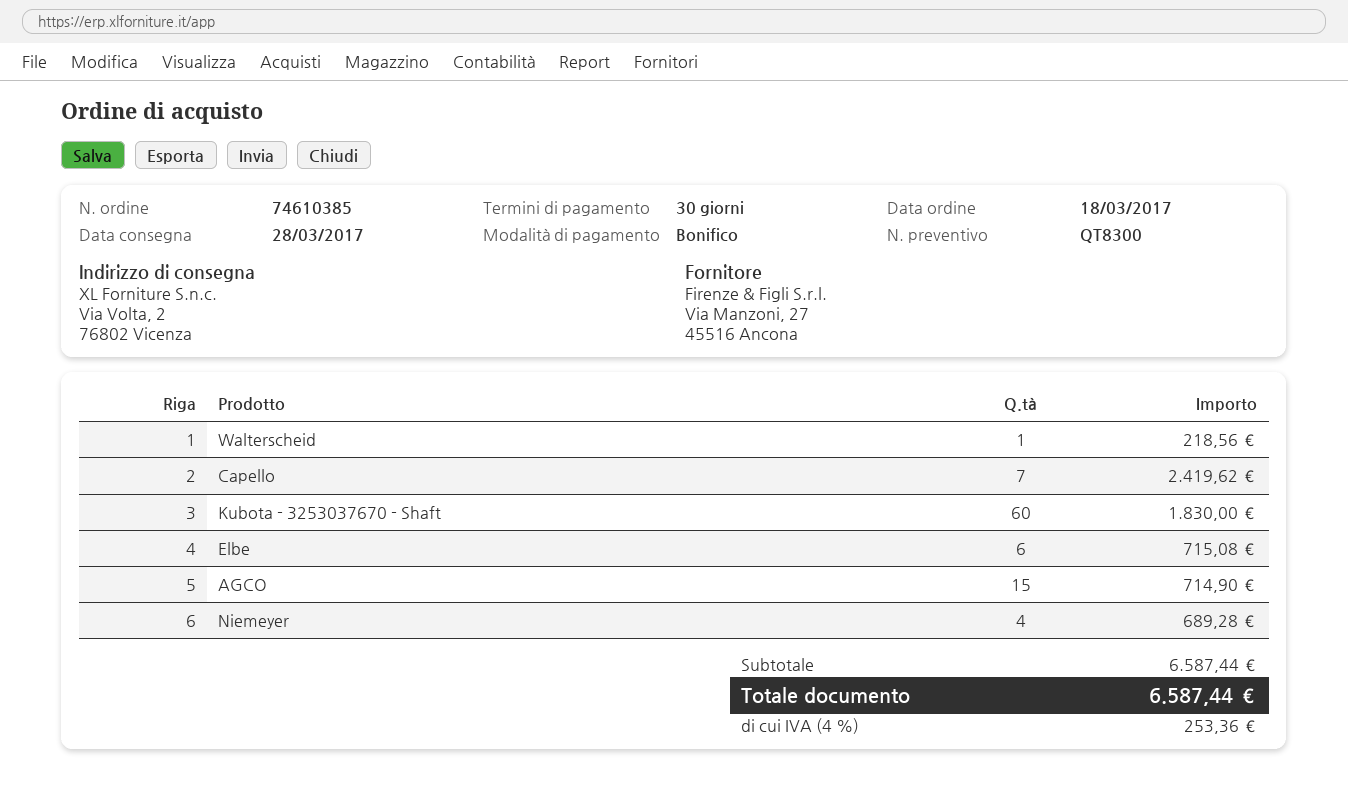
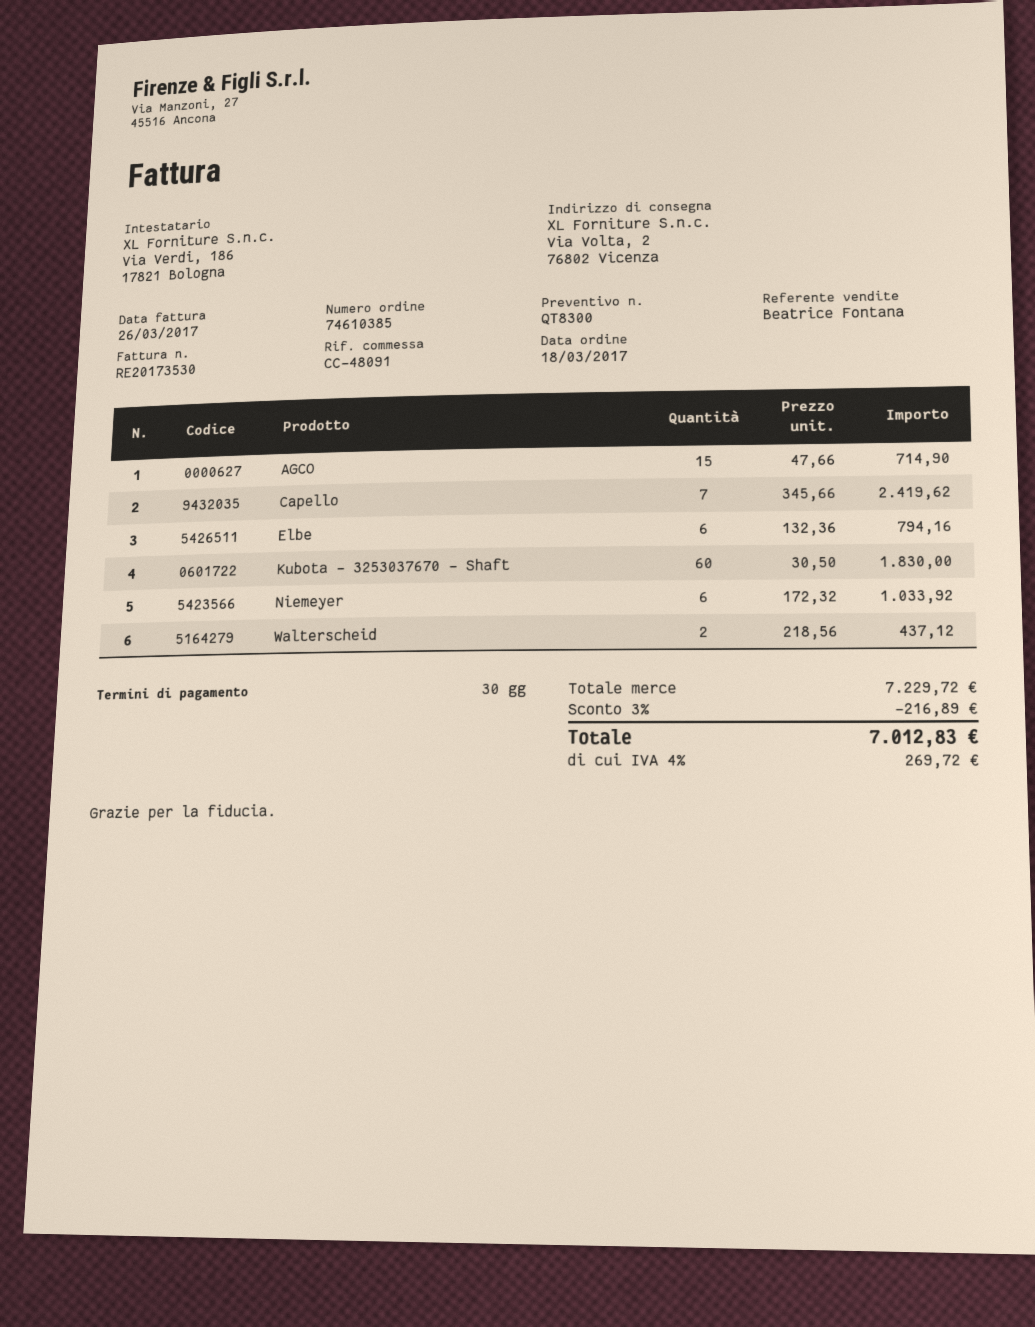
Walterscheid: 1 for 218.56 -> 2 for 437.12
Elbe: 6 for 715.08 -> 6 for 794.16
Niemeyer: 4 for 689.28 -> 6 for 1033.92
subtotal: 6587.44 -> 7229.72
discount: none -> 3% = 216.89
tax: 4% = 253.36 -> 4% = 269.72
total: 6587.44 -> 7012.83

